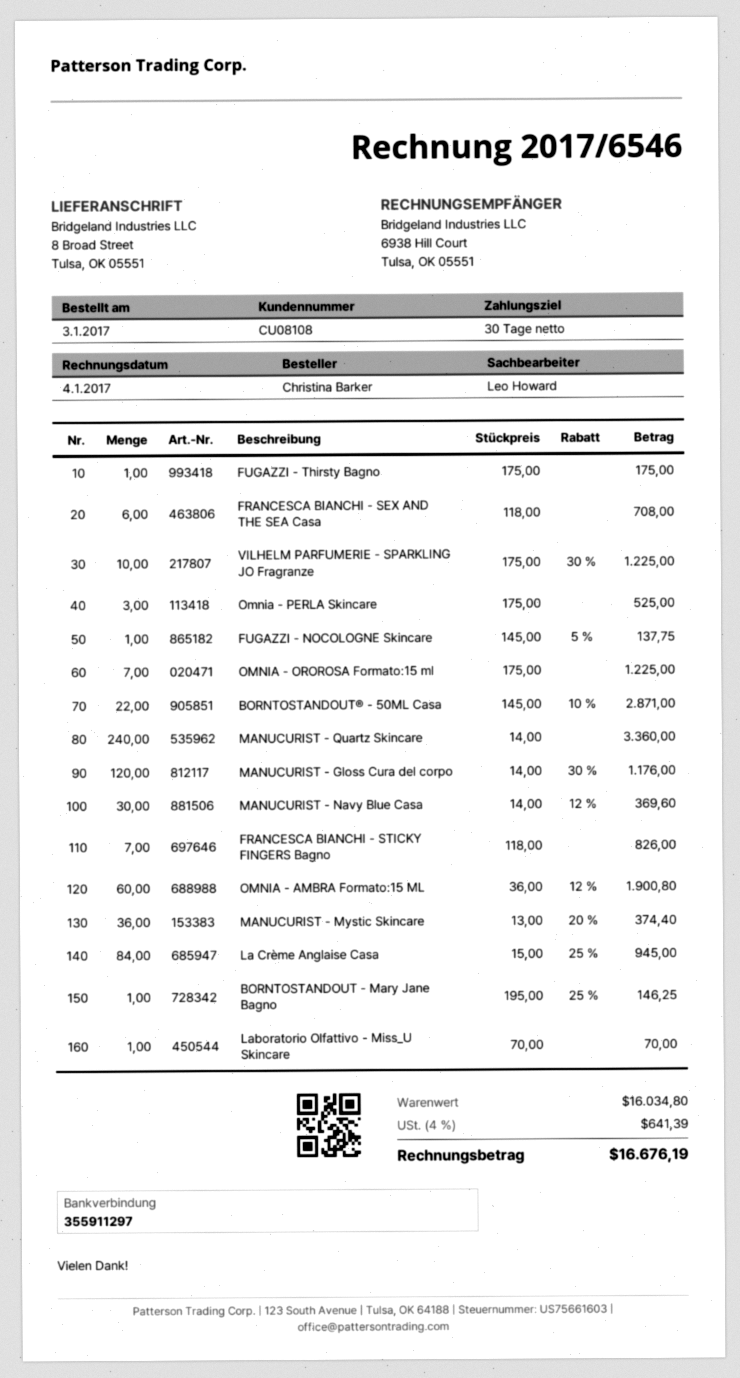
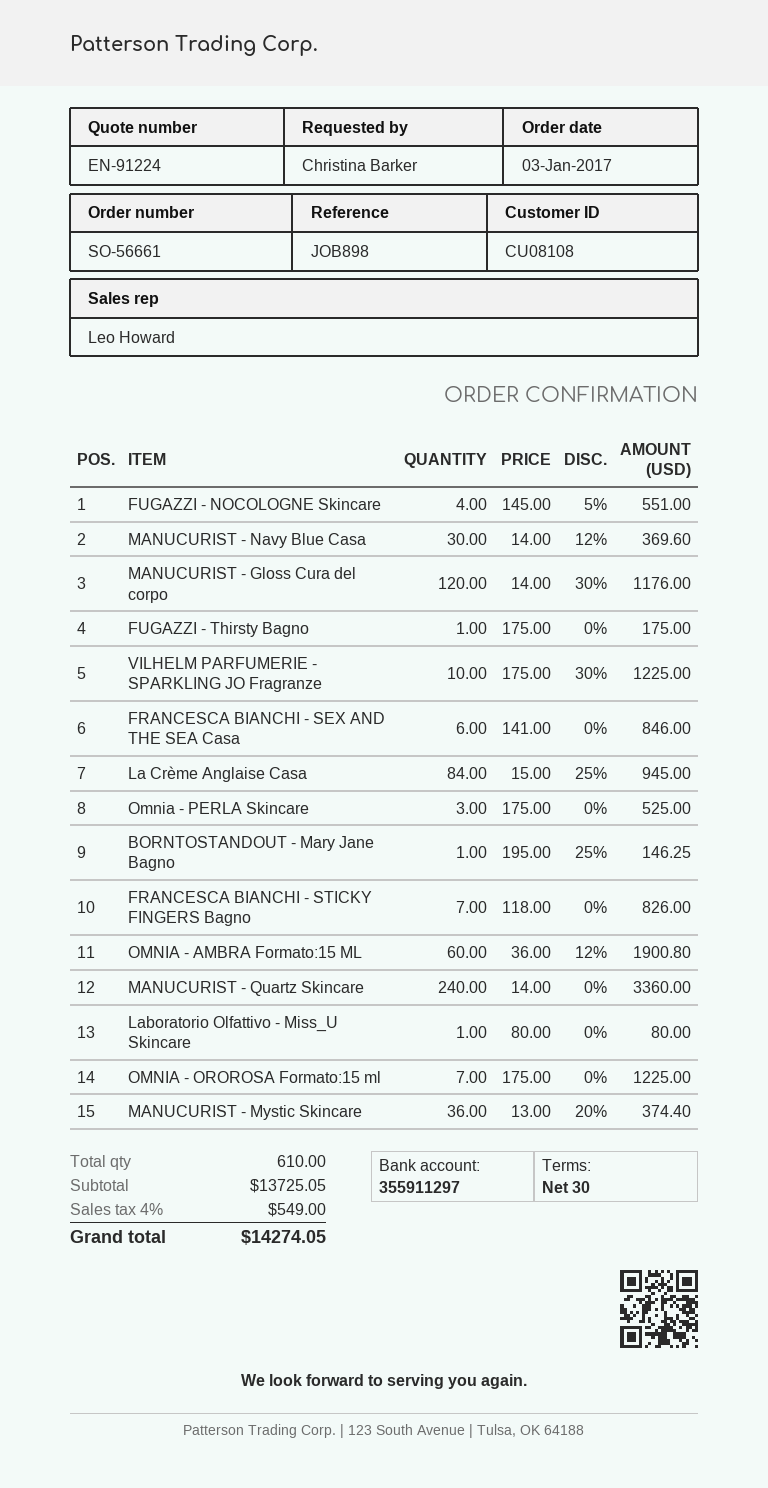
FRANCESCA BIANCHI - SEX AND THE SEA Casa: 6 x 118.00 = 708.00 -> 6 x 141.00 = 846.00
FUGAZZI - NOCOLOGNE Skincare: 1 x 145.00 - 5% = 137.75 -> 4 x 145.00 - 5% = 551.00
BORNTOSTANDOUT® - 50ML Casa: 22 x 145.00 - 10% = 2871.00 -> none
Laboratorio Olfattivo - Miss_U Skincare: 1 x 70.00 = 70.00 -> 1 x 80.00 = 80.00
subtotal: 16034.80 -> 13725.05
tax: 4% = 641.39 -> 4% = 549.00
total: 16676.19 -> 14274.05

